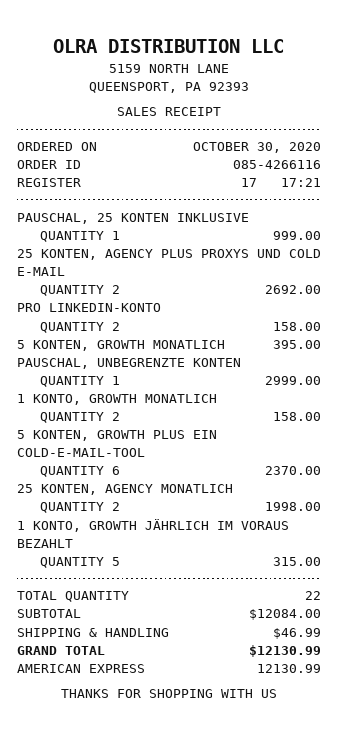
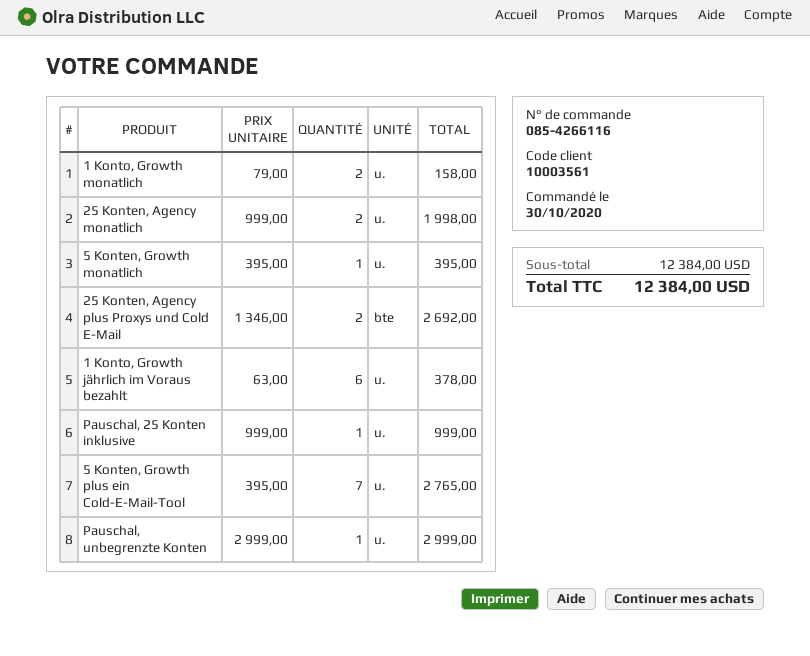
PRO LINKEDIN-KONTO: 2 for 158.00 -> none
5 KONTEN, GROWTH PLUS EIN COLD-E-MAIL-TOOL: 6 for 2370.00 -> 7 for 2765.00
1 KONTO, GROWTH JÄHRLICH IM VORAUS BEZAHLT: 5 for 315.00 -> 6 for 378.00
subtotal: 12084.00 -> 12384.00
shipping: 46.99 -> none
total: 12130.99 -> 12384.00

